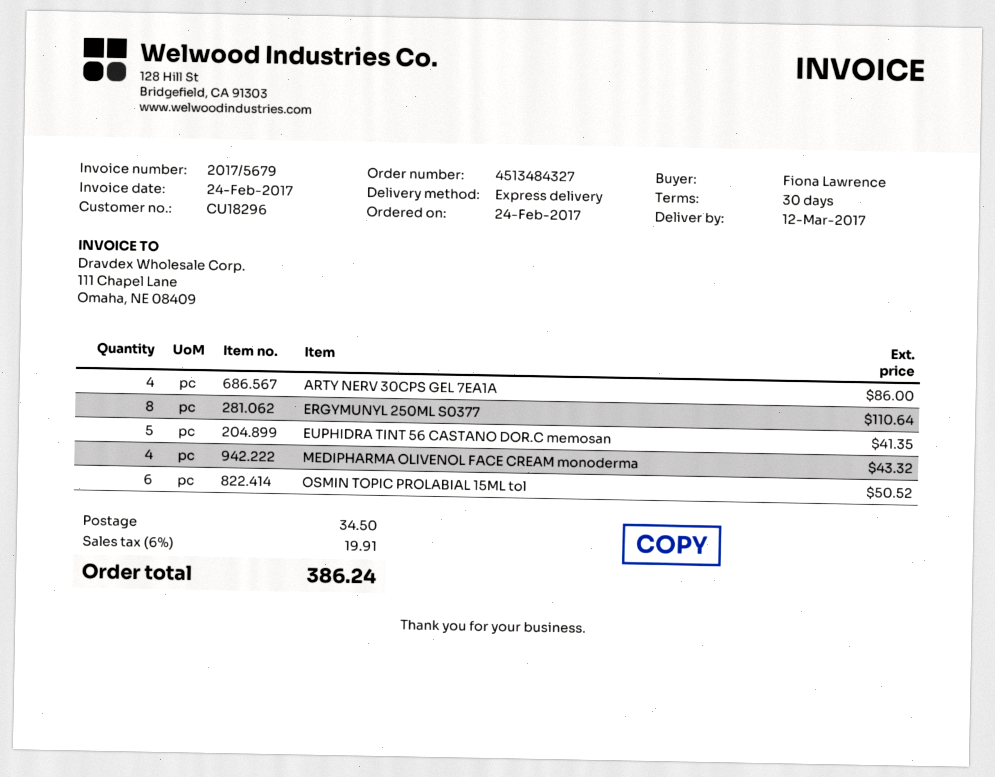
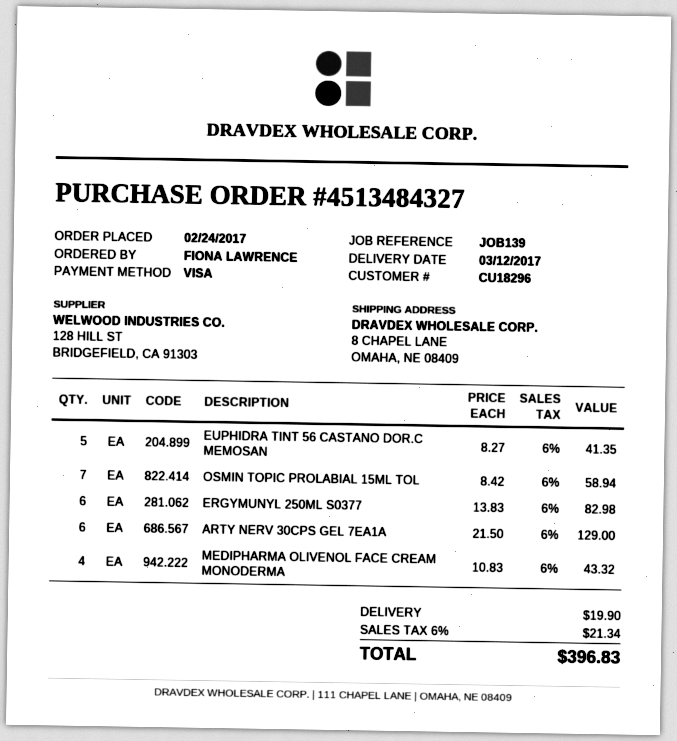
ARTY NERV 30CPS GEL 7EA1A: 4 for 86.00 -> 6 for 129.00
ERGYMUNYL 250ML S0377: 8 for 110.64 -> 6 for 82.98
OSMIN TOPIC PROLABIAL 15ML tol: 6 for 50.52 -> 7 for 58.94
shipping: 34.50 -> 19.90
tax: 6% = 19.91 -> 6% = 21.34
total: 386.24 -> 396.83

